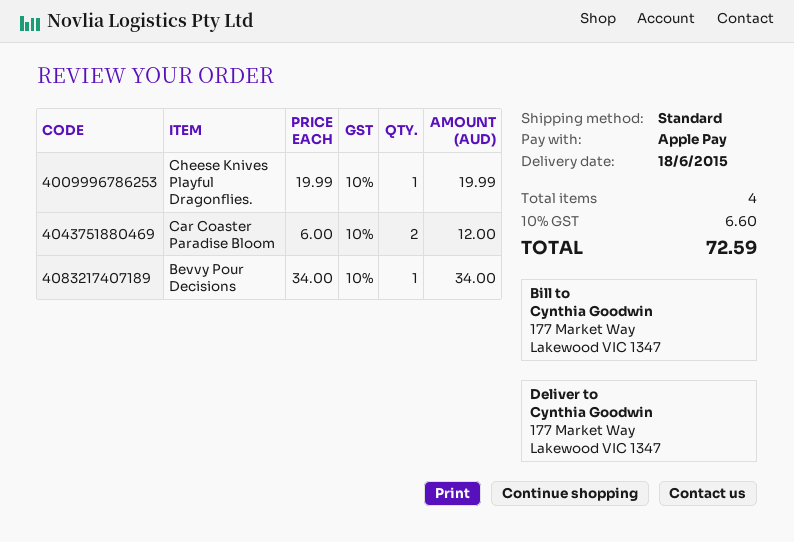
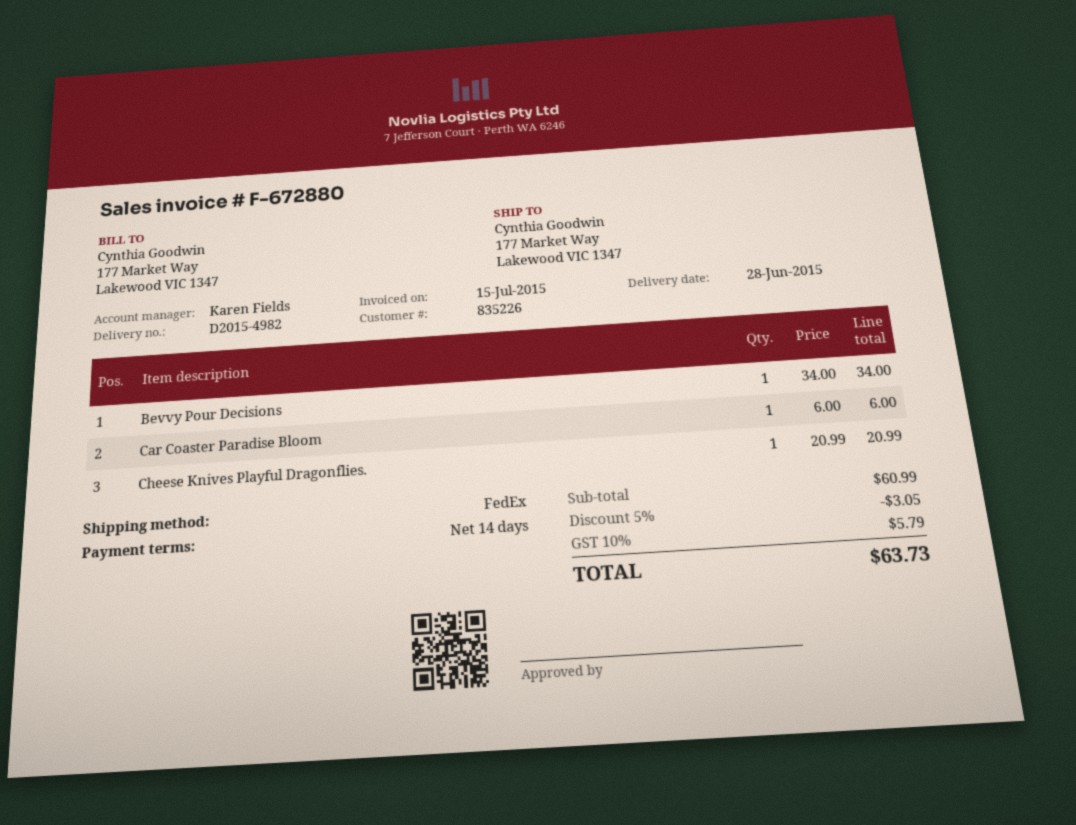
delivery date: 2015-06-18 -> 2015-06-28
shipping method: standard -> FedEx
Cheese Knives Playful Dragonflies.: 1 x 19.99 = 19.99 -> 1 x 20.99 = 20.99
Car Coaster Paradise Bloom: 2 x 6.00 = 12.00 -> 1 x 6.00 = 6.00
discount: none -> 5% = 3.05
tax: 10% = 6.60 -> 10% = 5.79
total: 72.59 -> 63.73

